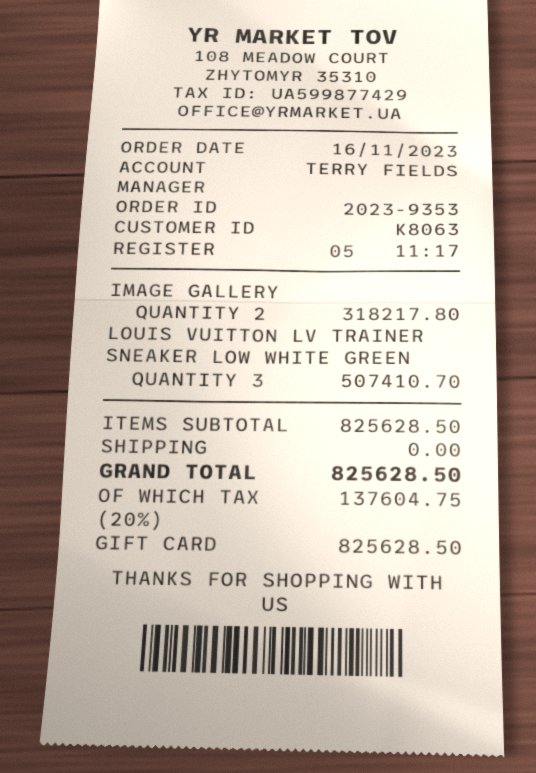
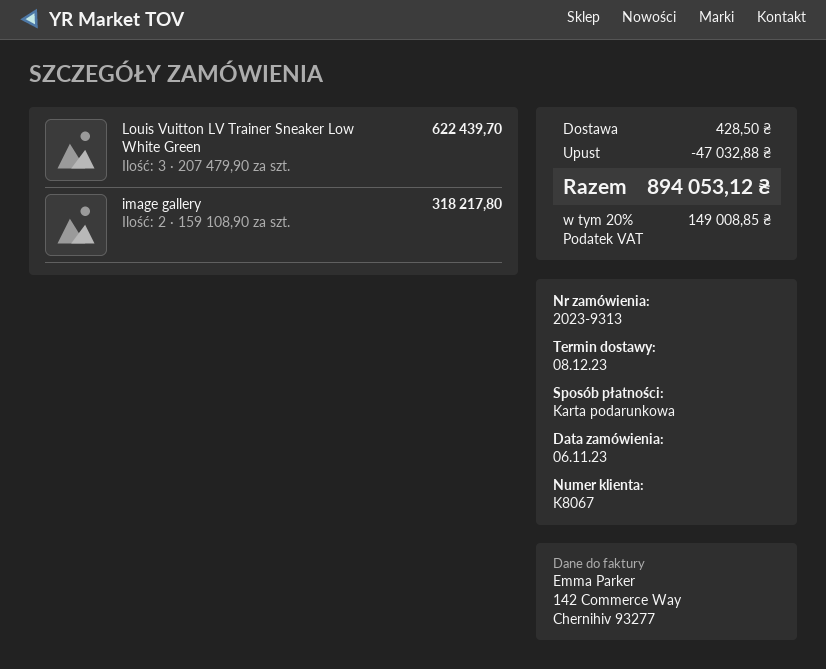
order number: 2023-9353 -> 2023-9313
order date: 2023-11-16 -> 2023-11-06
customer number: K8063 -> K8067
LOUIS VUITTON LV TRAINER SNEAKER LOW WHITE GREEN: 3 for 507410.70 -> 3 for 622439.70
discount: none -> 47032.88
shipping: 0.00 -> 428.50
tax: 20% = 137604.75 -> 20% = 149008.85
total: 825628.50 -> 894053.12

